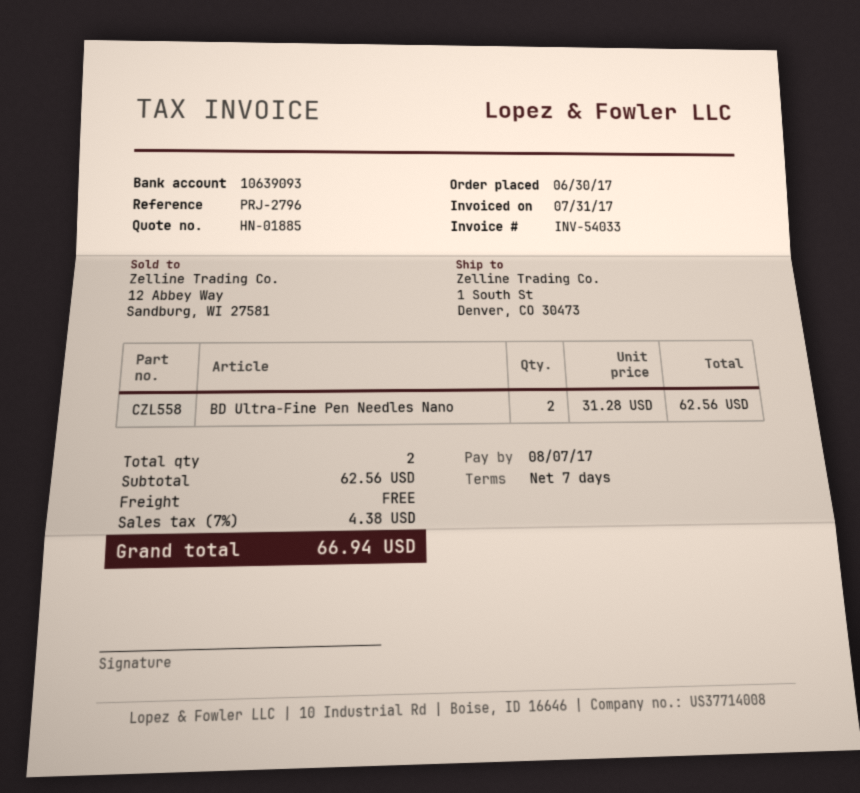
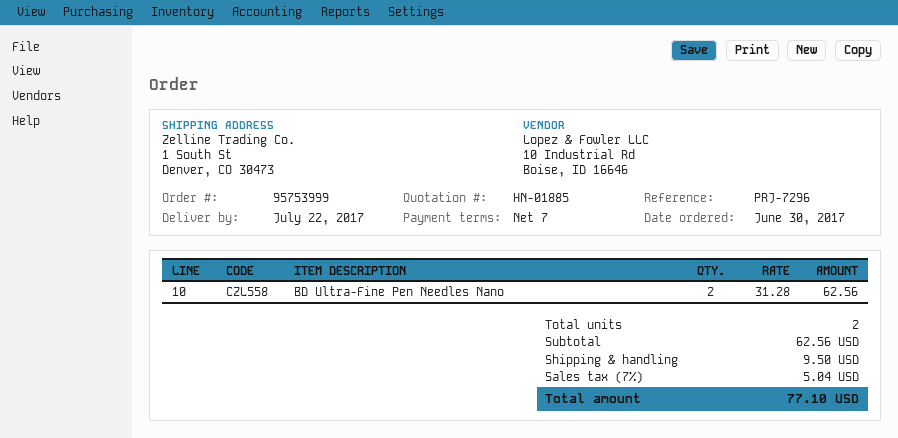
reference: PRJ-2796 -> PRJ-7296
shipping: 0.00 -> 9.50
tax: 7% = 4.38 -> 7% = 5.04
total: 66.94 -> 77.10

